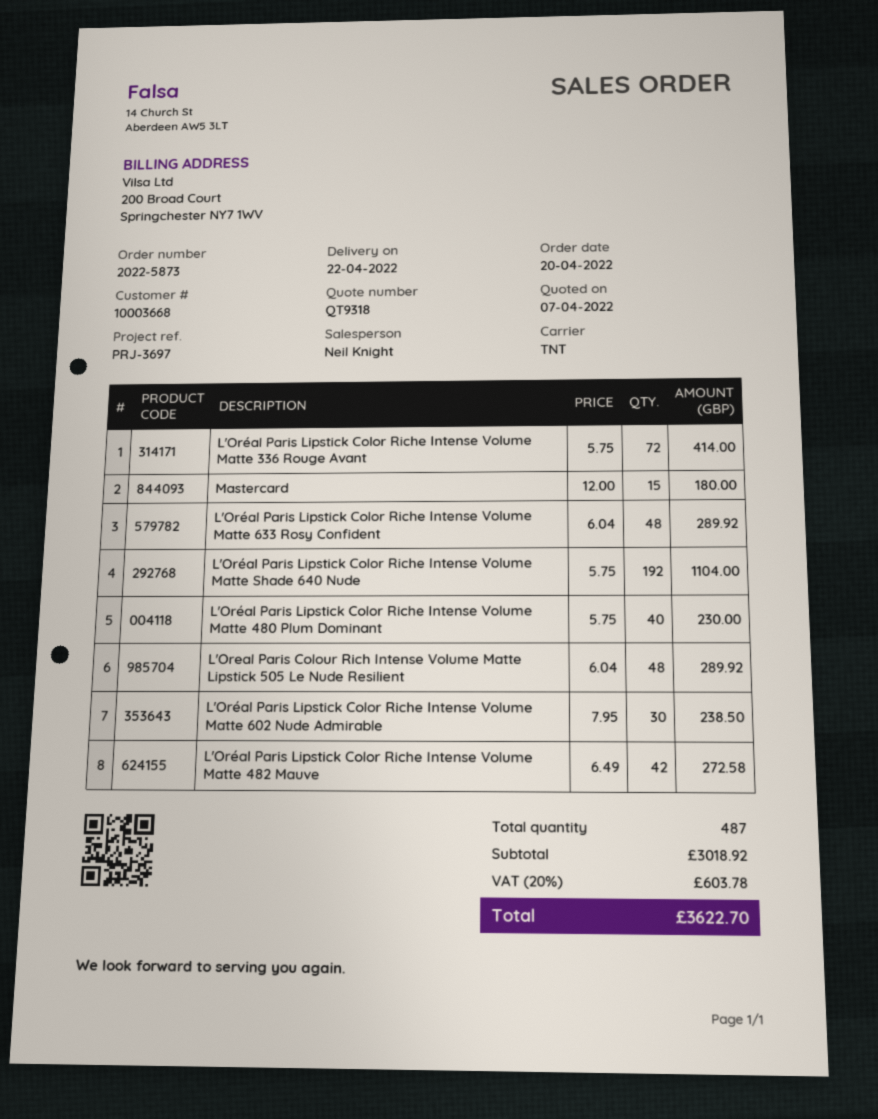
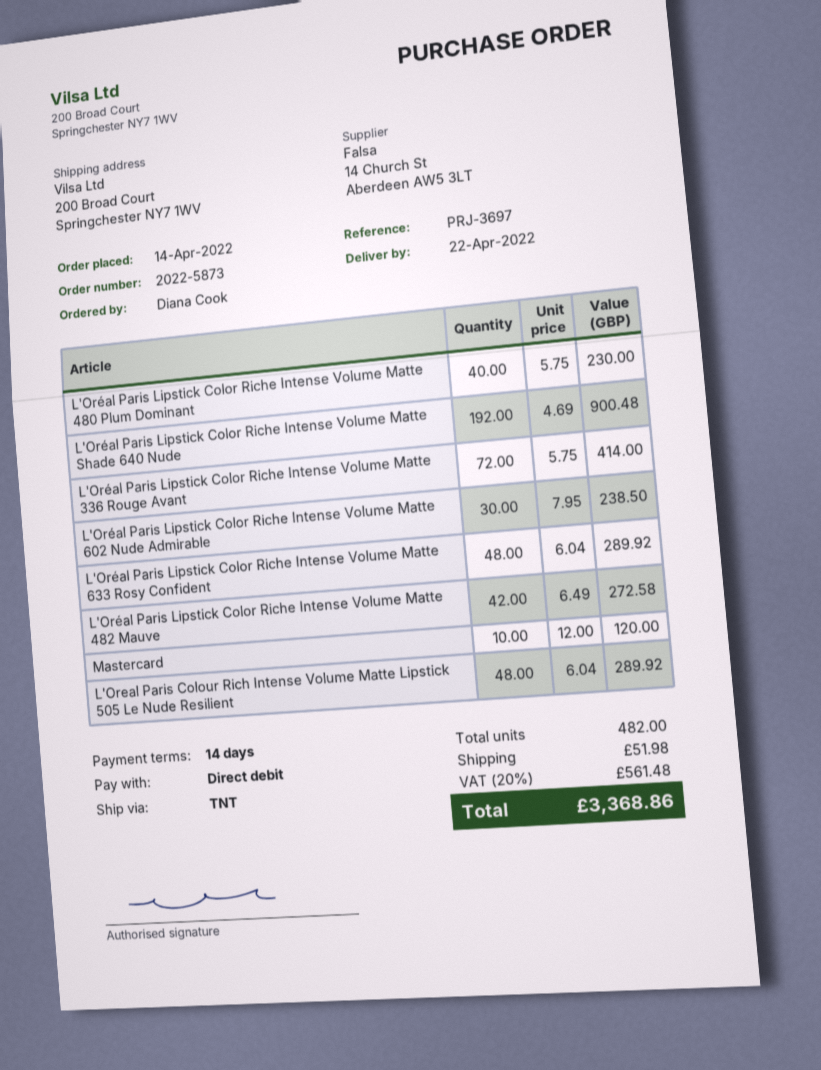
order date: 2022-04-20 -> 2022-04-14
Mastercard: 15 x 12.00 = 180.00 -> 10 x 12.00 = 120.00
L'Oréal Paris Lipstick Color Riche Intense Volume Matte Shade 640 Nude: 192 x 5.75 = 1104.00 -> 192 x 4.69 = 900.48
total quantity: 487 -> 482
shipping: none -> 51.98
tax: 20% = 603.78 -> 20% = 561.48
total: 3622.70 -> 3368.86

